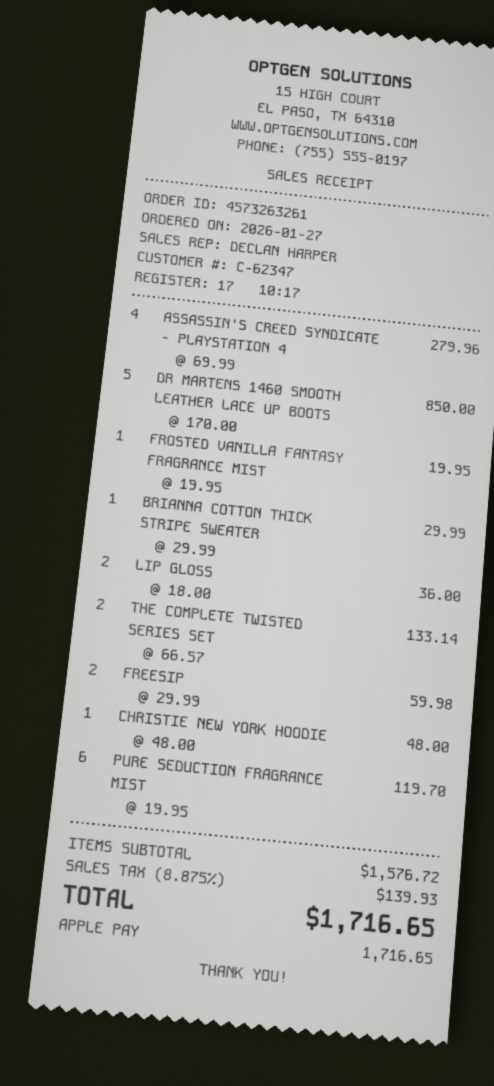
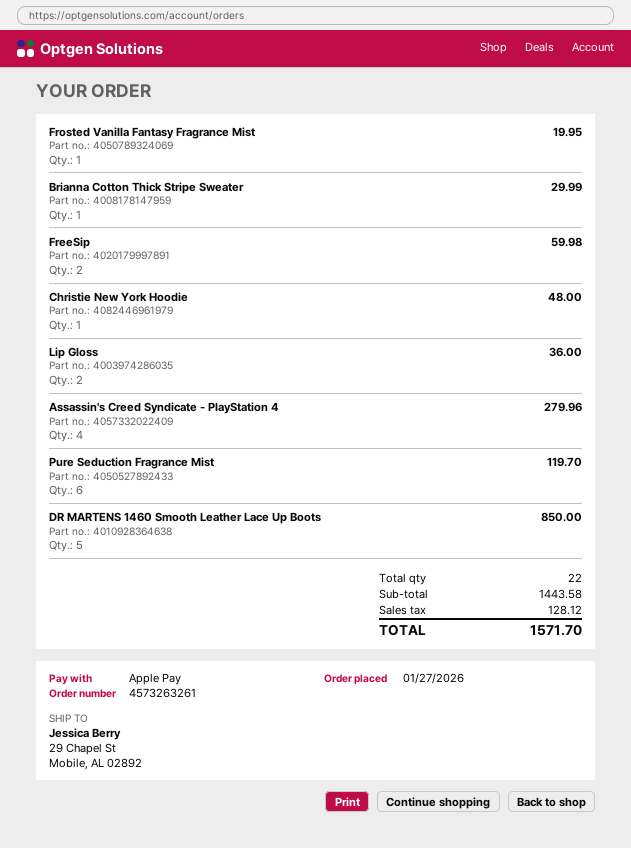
THE COMPLETE TWISTED SERIES SET: 2 for 133.14 -> none
subtotal: 1576.72 -> 1443.58
tax: 139.93 -> 128.12
total: 1716.65 -> 1571.70

